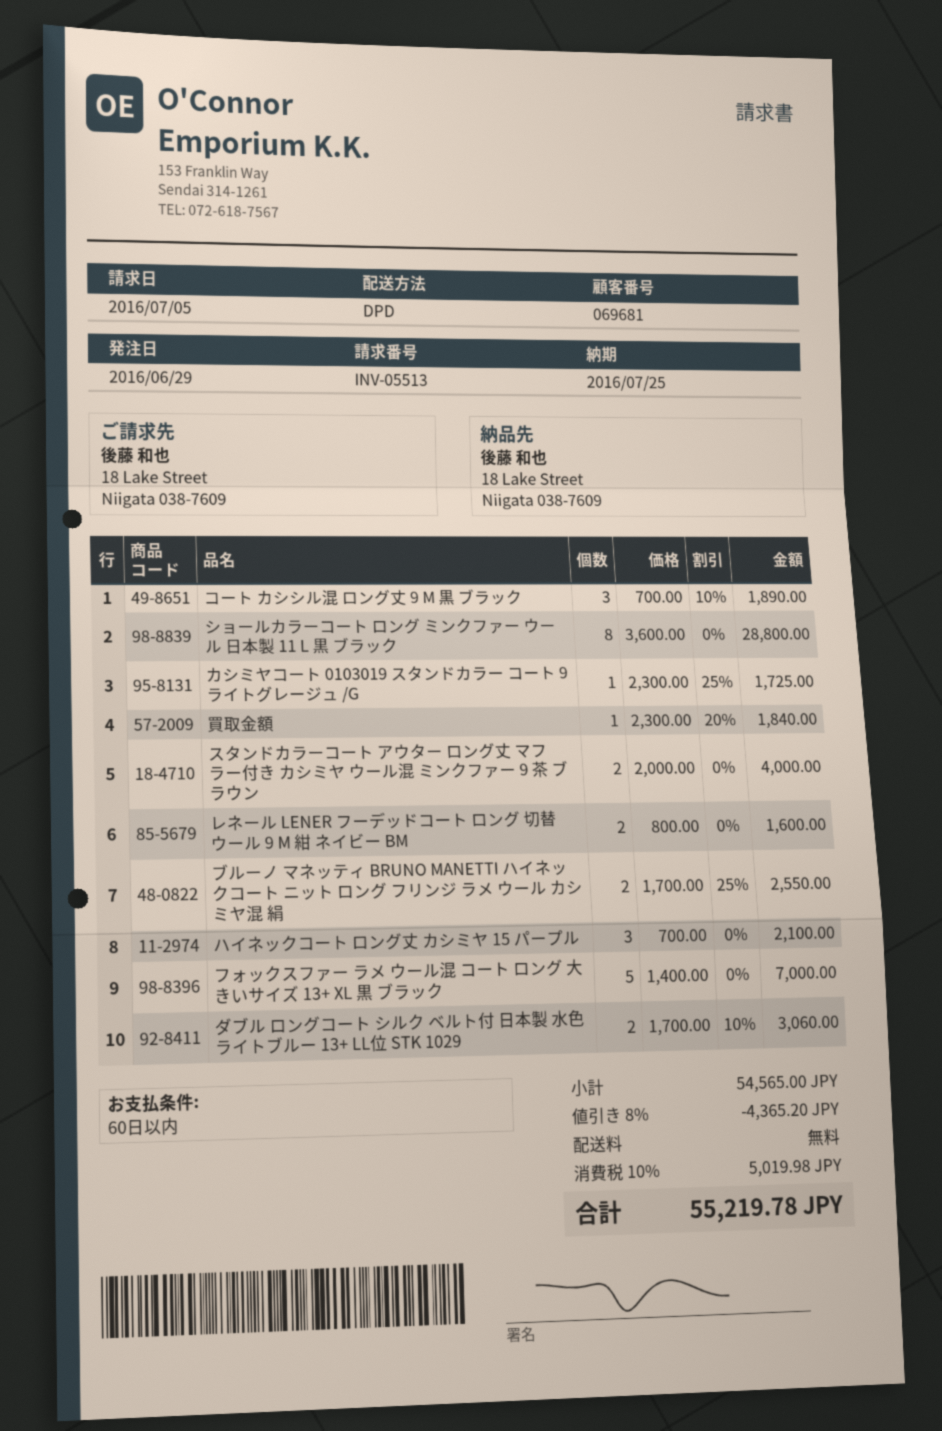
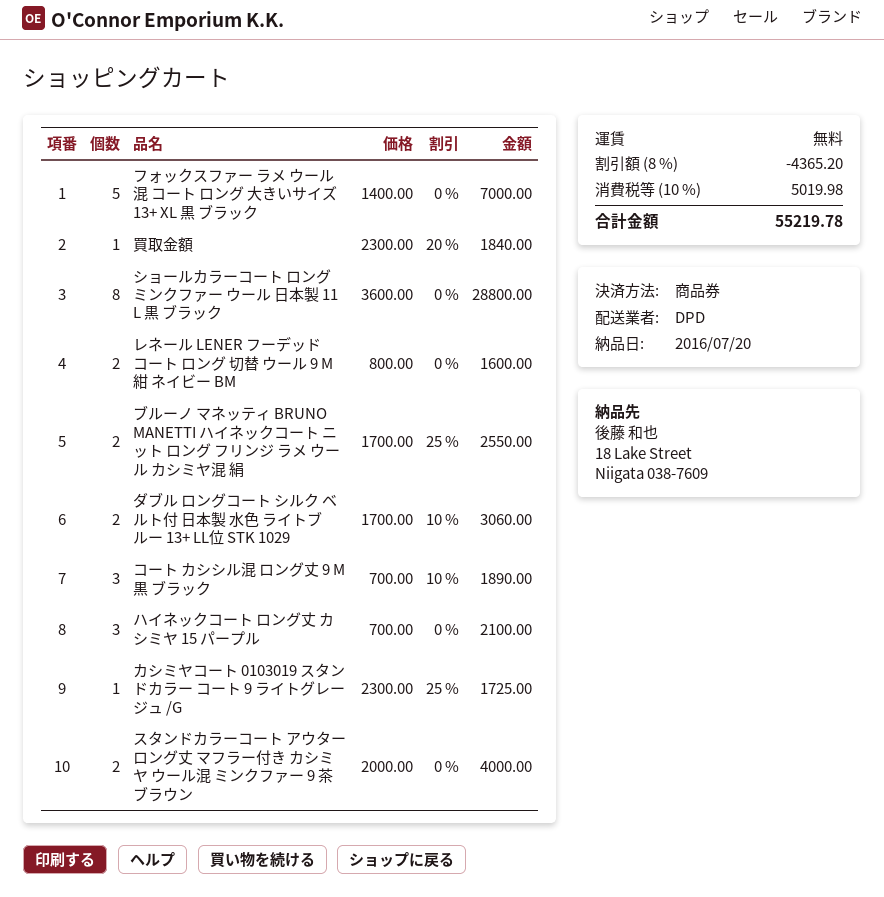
delivery date: 2016-07-25 -> 2016-07-20

